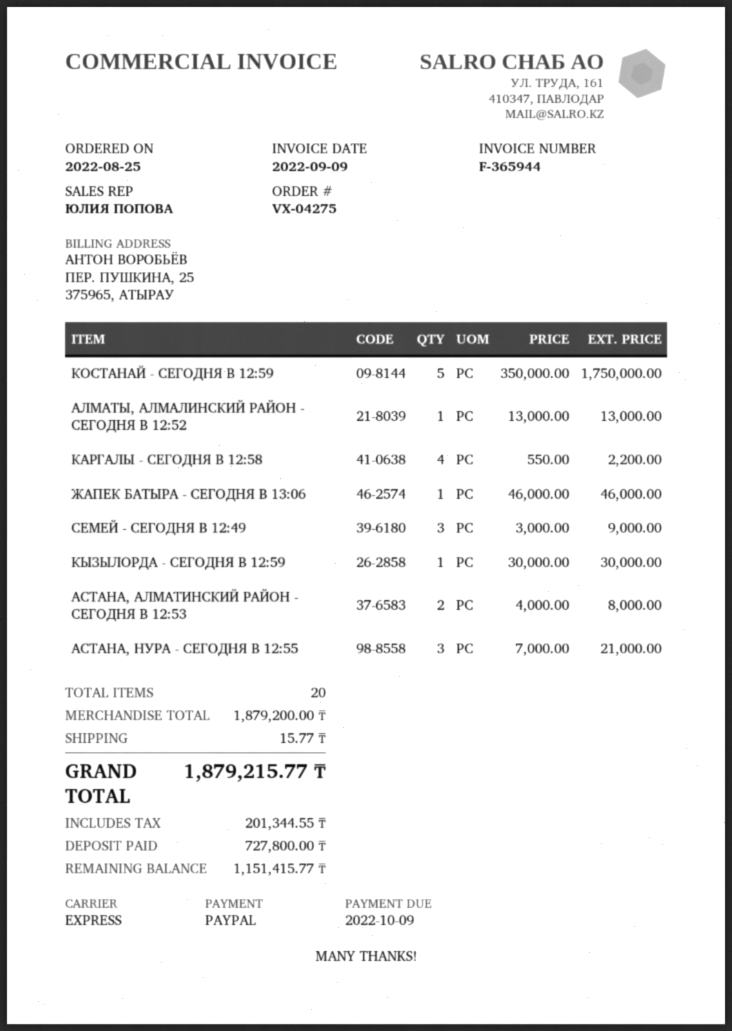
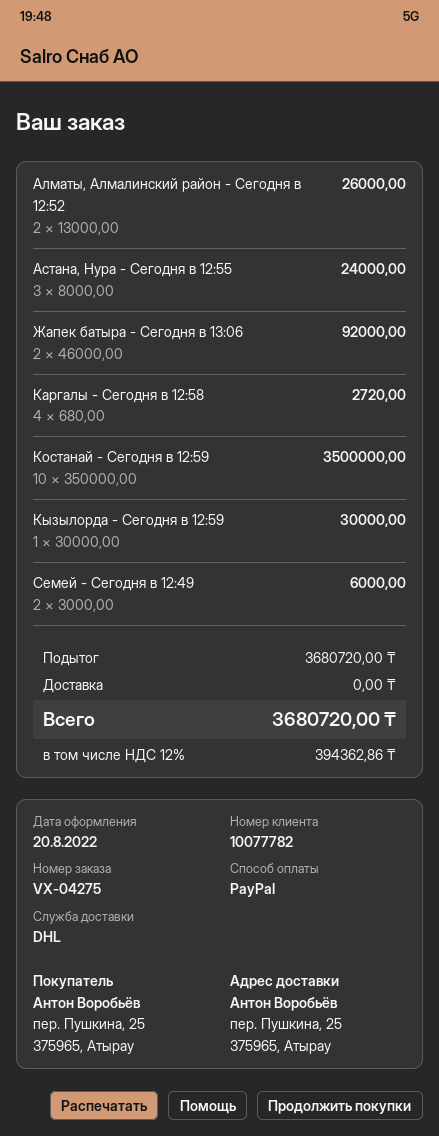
order date: 2022-08-25 -> 2022-08-20
shipping method: express -> DHL
КОСТАНАЙ - СЕГОДНЯ В 12:59: 5 x 350000.00 = 1750000.00 -> 10 x 350000.00 = 3500000.00
АЛМАТЫ, АЛМАЛИНСКИЙ РАЙОН - СЕГОДНЯ В 12:52: 1 x 13000.00 = 13000.00 -> 2 x 13000.00 = 26000.00
КАРГАЛЫ - СЕГОДНЯ В 12:58: 4 x 550.00 = 2200.00 -> 4 x 680.00 = 2720.00
ЖАПЕК БАТЫРА - СЕГОДНЯ В 13:06: 1 x 46000.00 = 46000.00 -> 2 x 46000.00 = 92000.00
СЕМЕЙ - СЕГОДНЯ В 12:49: 3 x 3000.00 = 9000.00 -> 2 x 3000.00 = 6000.00
АСТАНА, АЛМАТИНСКИЙ РАЙОН - СЕГОДНЯ В 12:53: 2 x 4000.00 = 8000.00 -> none
АСТАНА, НУРА - СЕГОДНЯ В 12:55: 3 x 7000.00 = 21000.00 -> 3 x 8000.00 = 24000.00
subtotal: 1879200.00 -> 3680720.00
shipping: 15.77 -> 0.00
tax: 201344.55 -> 394362.86
total: 1879215.77 -> 3680720.00

